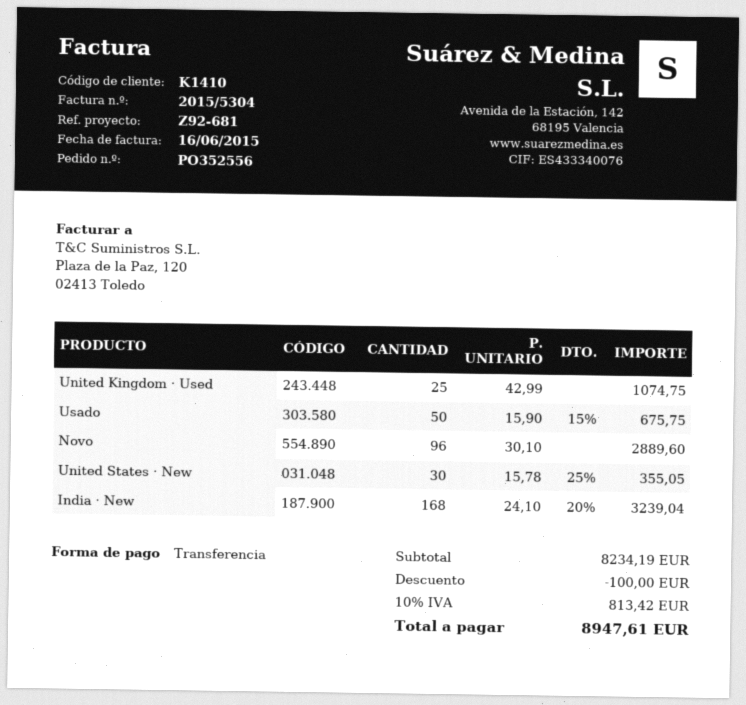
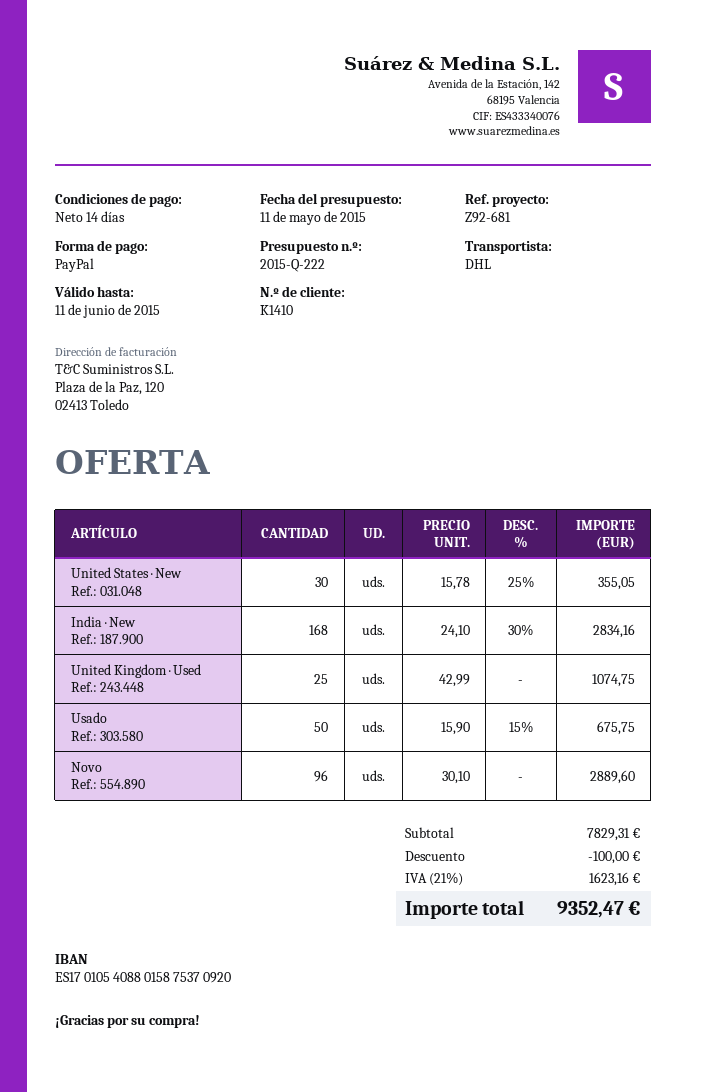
payment method: bank transfer -> PayPal
India · New: 168 x 24.10 - 20% = 3239.04 -> 168 x 24.10 - 30% = 2834.16
subtotal: 8234.19 -> 7829.31
tax: 10% = 813.42 -> 21% = 1623.16
total: 8947.61 -> 9352.47

